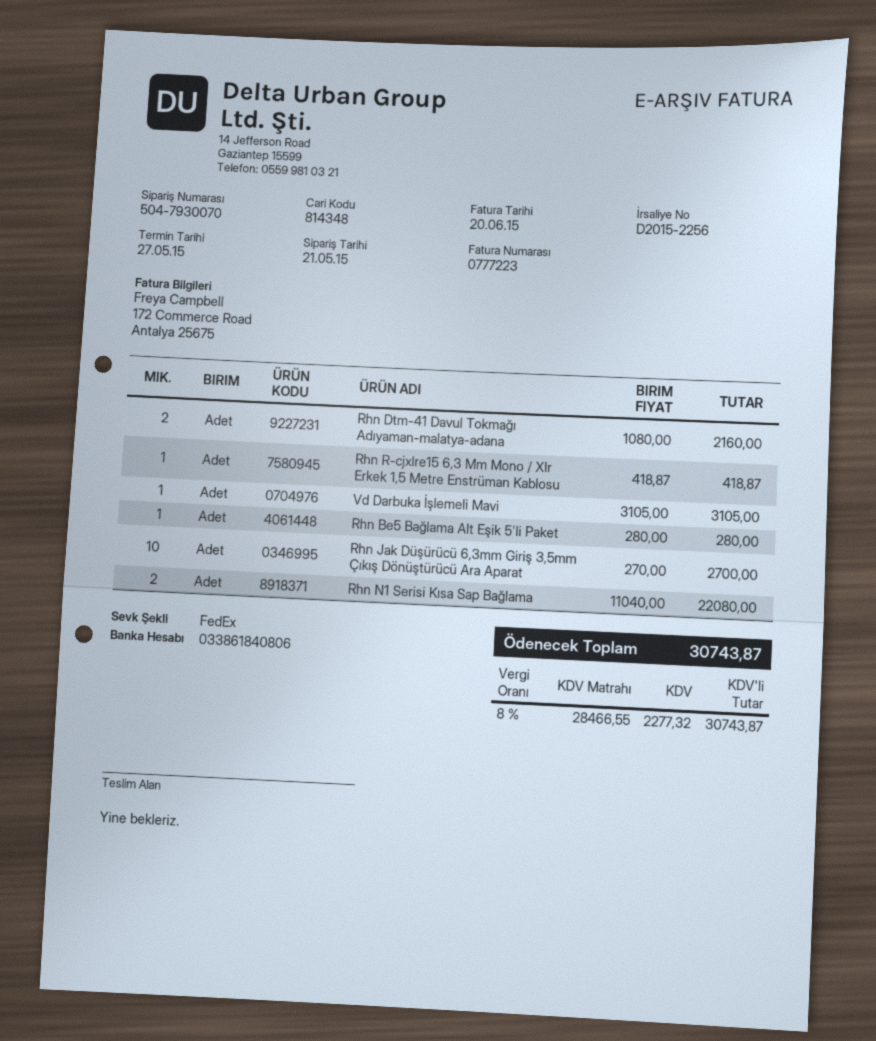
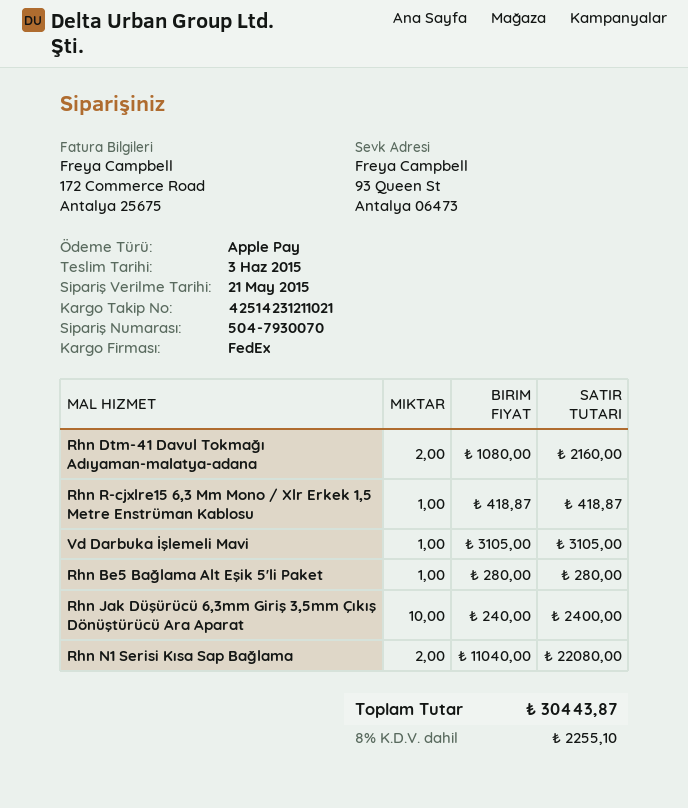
delivery date: 2015-05-27 -> 2015-06-03
Rhn Jak Düşürücü 6,3mm Giriş 3,5mm Çıkış Dönüştürücü Ara Aparat: 10 x 270.00 = 2700.00 -> 10 x 240.00 = 2400.00
tax: 8% = 2277.32 -> 8% = 2255.10
total: 30743.87 -> 30443.87

